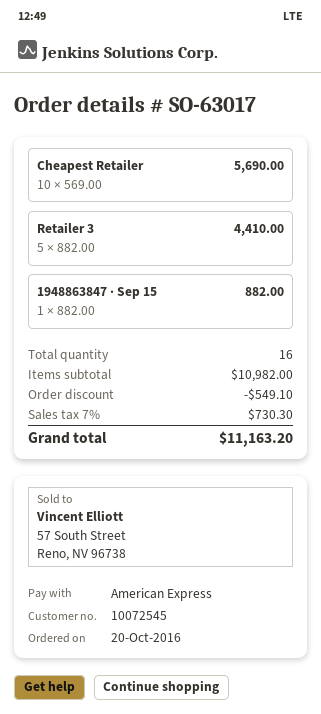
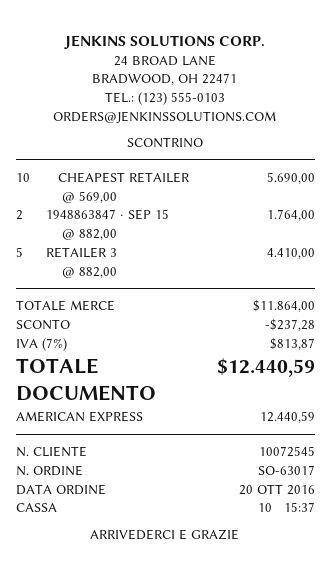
1948863847 · Sep 15: 1 x 882.00 = 882.00 -> 2 x 882.00 = 1764.00
subtotal: 10982.00 -> 11864.00
discount: 549.10 -> 237.28
tax: 7% = 730.30 -> 7% = 813.87
total: 11163.20 -> 12440.59

